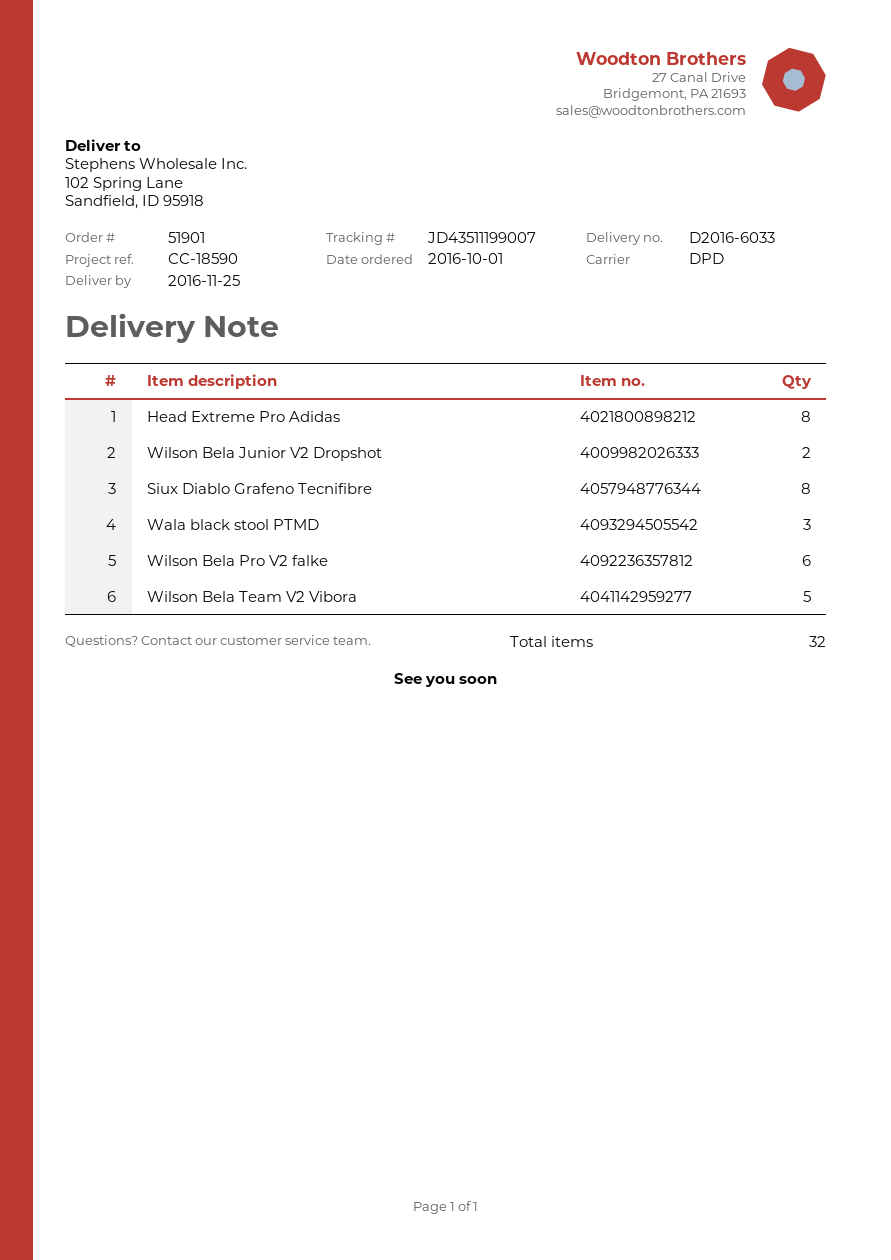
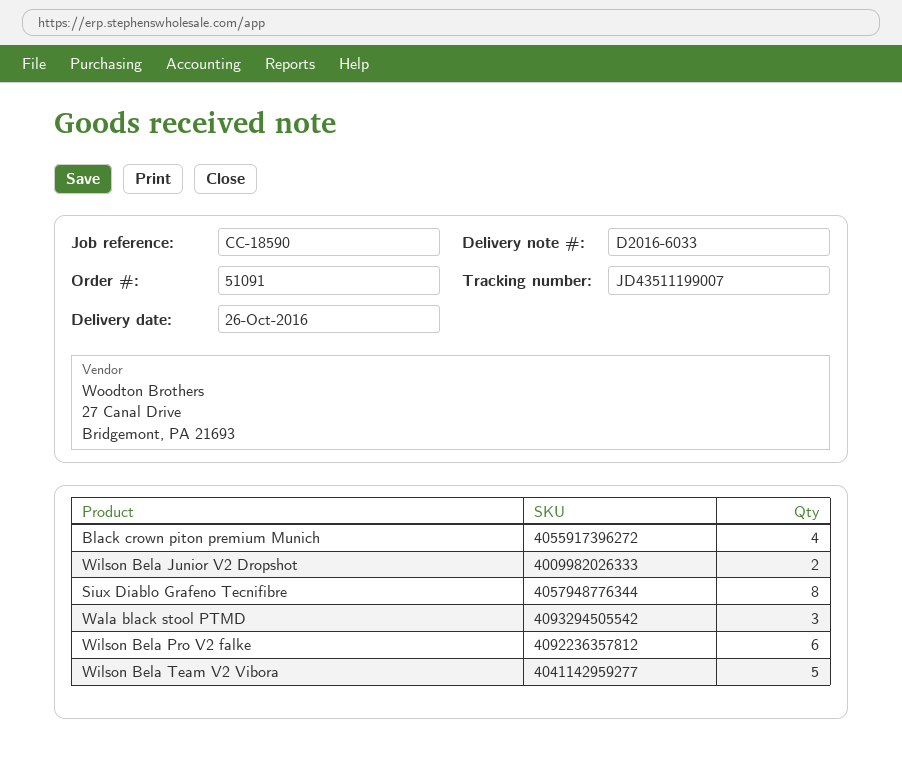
order number: 51901 -> 51091
delivery date: 2016-11-25 -> 2016-10-26
Head Extreme Pro Adidas: 8 -> none
Black crown piton premium Munich: none -> 4

